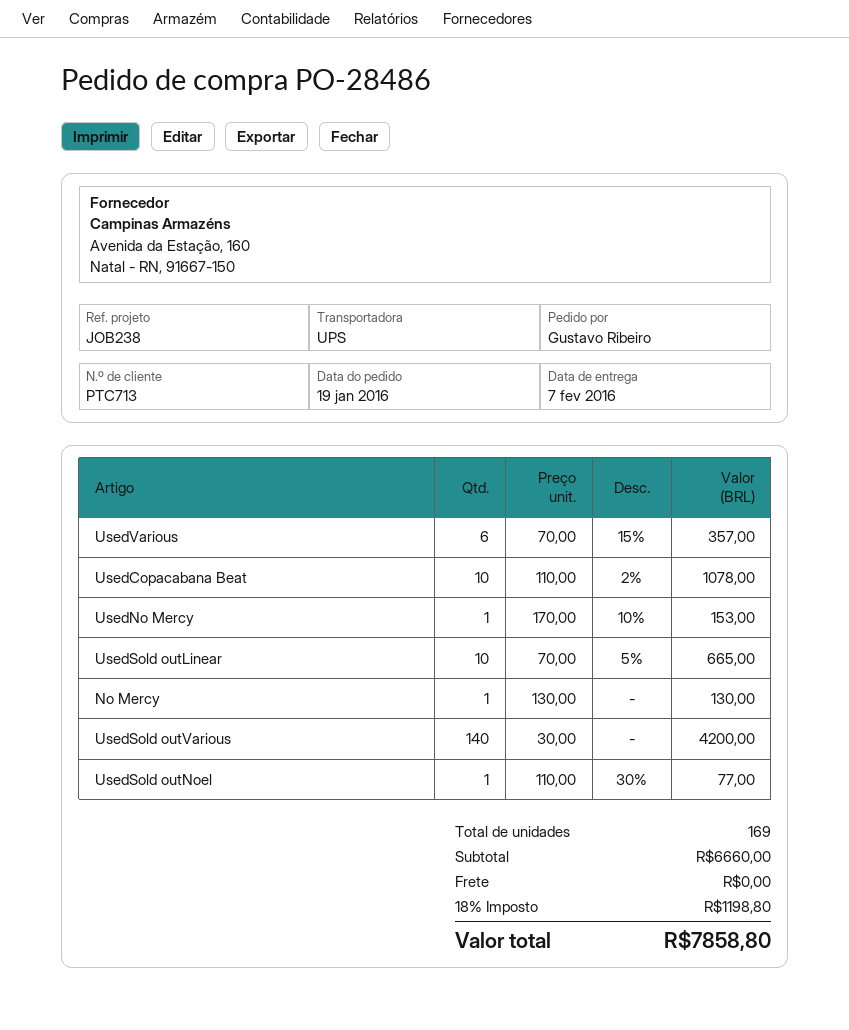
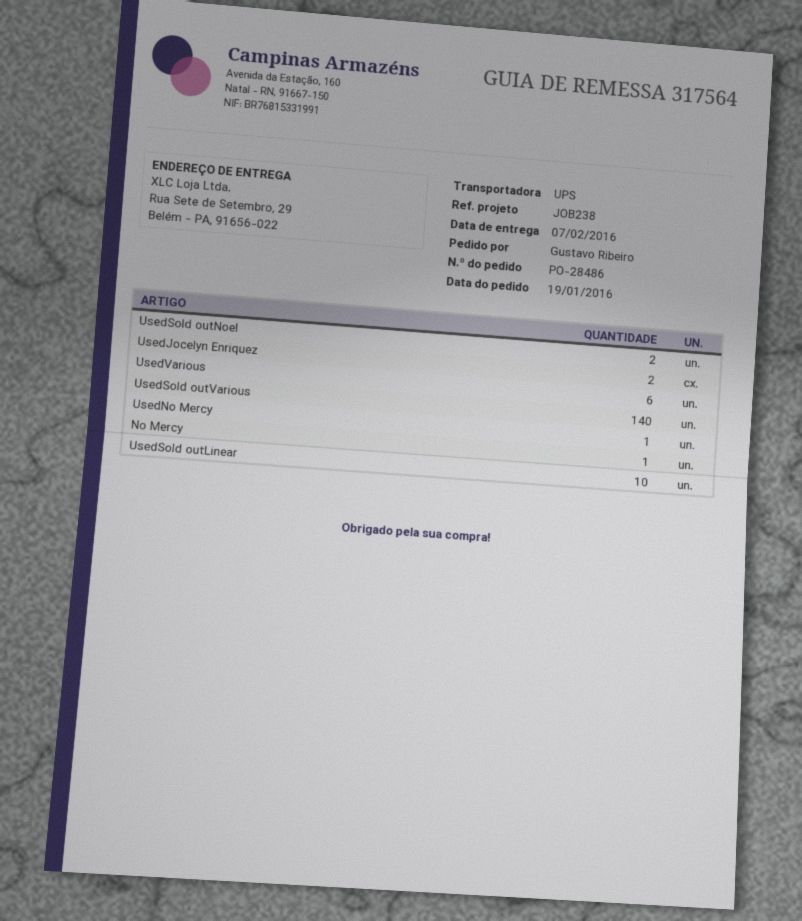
UsedCopacabana Beat: 10 -> none
UsedSold outNoel: 1 -> 2
UsedJocelyn Enriquez: none -> 2

